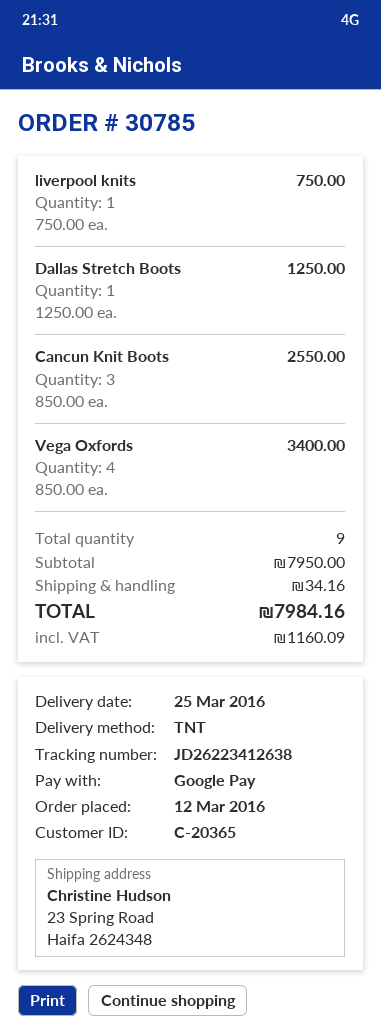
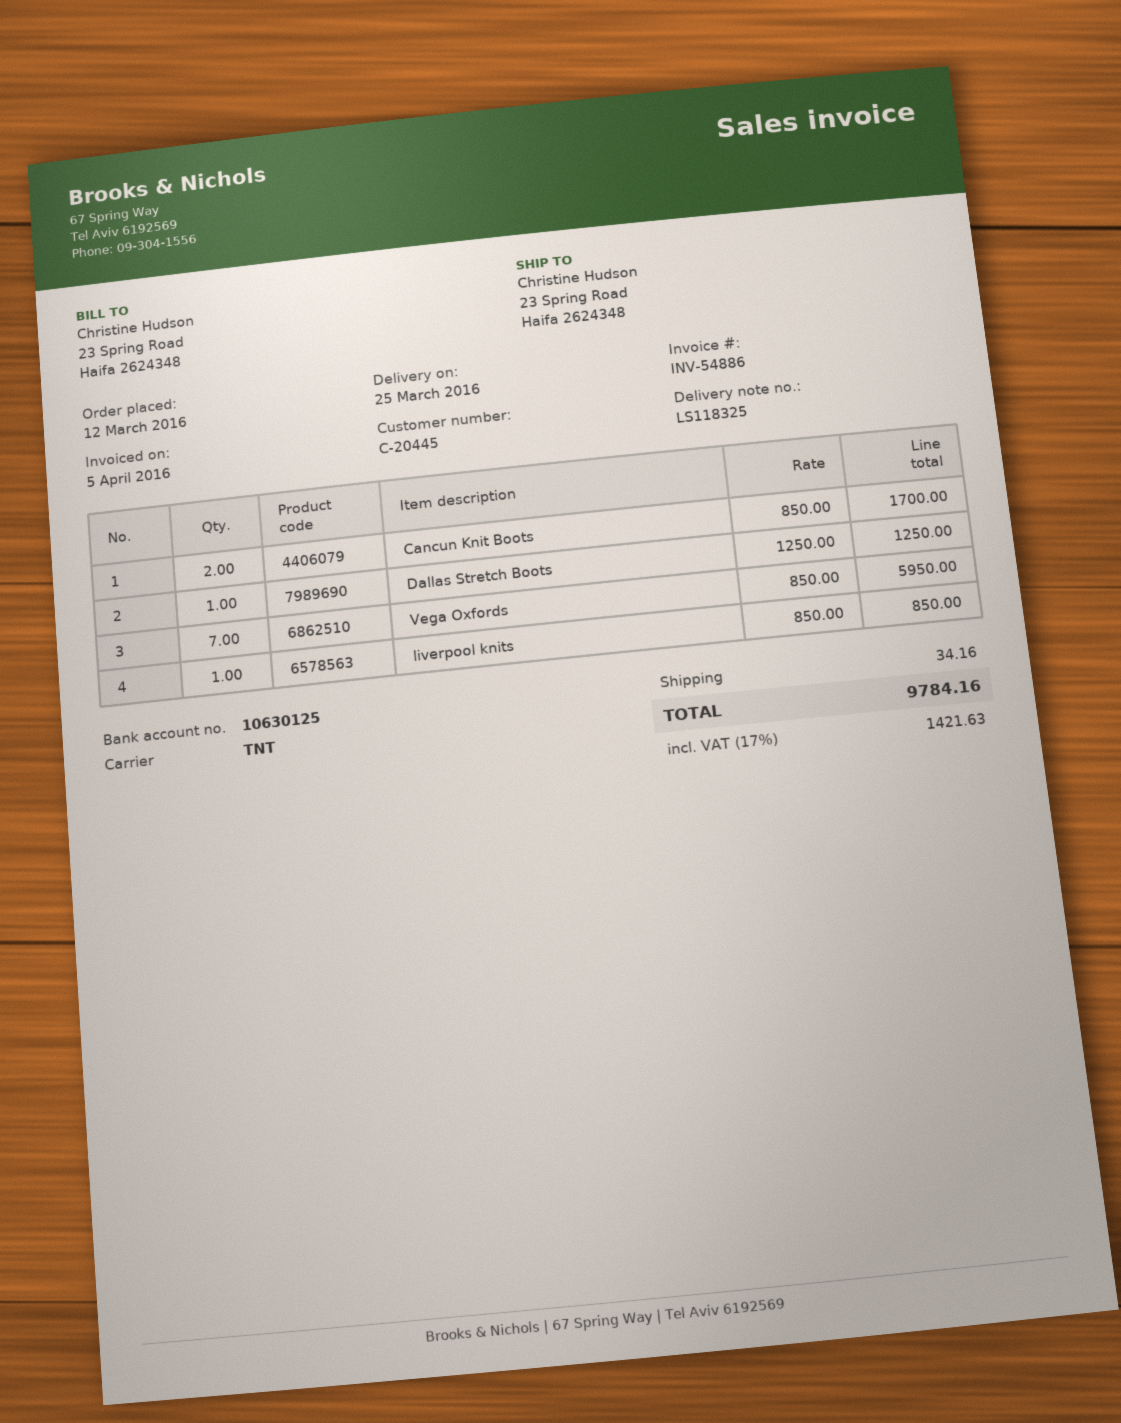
customer number: C-20365 -> C-20445
liverpool knits: 1 x 750.00 = 750.00 -> 1 x 850.00 = 850.00
Cancun Knit Boots: 3 x 850.00 = 2550.00 -> 2 x 850.00 = 1700.00
Vega Oxfords: 4 x 850.00 = 3400.00 -> 7 x 850.00 = 5950.00
tax: 1160.09 -> 1421.63
total: 7984.16 -> 9784.16

